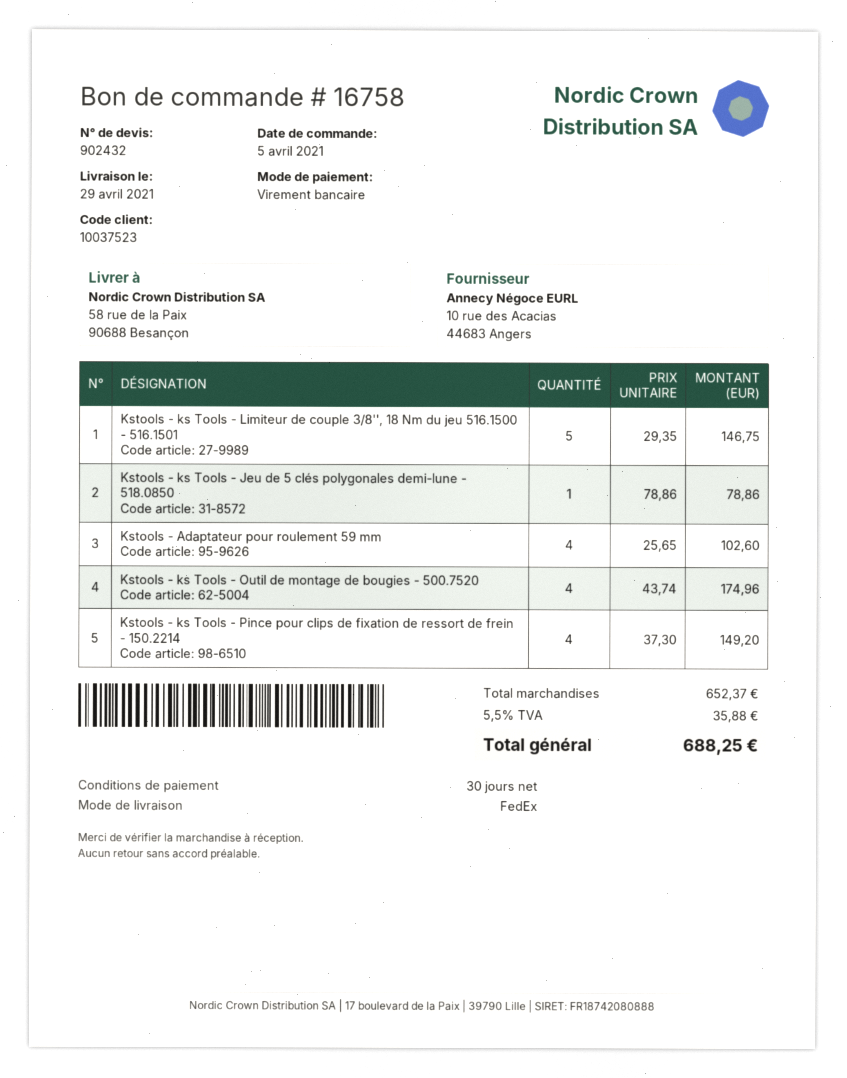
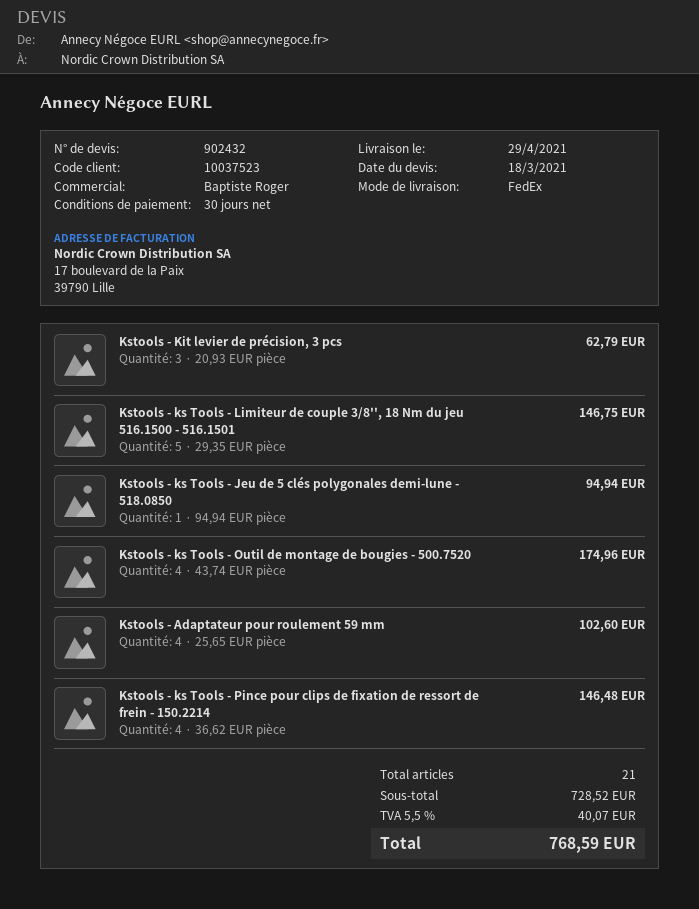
Kstools - ks Tools - Jeu de 5 clés polygonales demi-lune - 518.0850: 1 x 78.86 = 78.86 -> 1 x 94.94 = 94.94
Kstools - ks Tools - Pince pour clips de fixation de ressort de frein - 150.2214: 4 x 37.30 = 149.20 -> 4 x 36.62 = 146.48
Kstools - Kit levier de précision, 3 pcs: none -> 3 x 20.93 = 62.79
subtotal: 652.37 -> 728.52
tax: 5.5% = 35.88 -> 5.5% = 40.07
total: 688.25 -> 768.59

